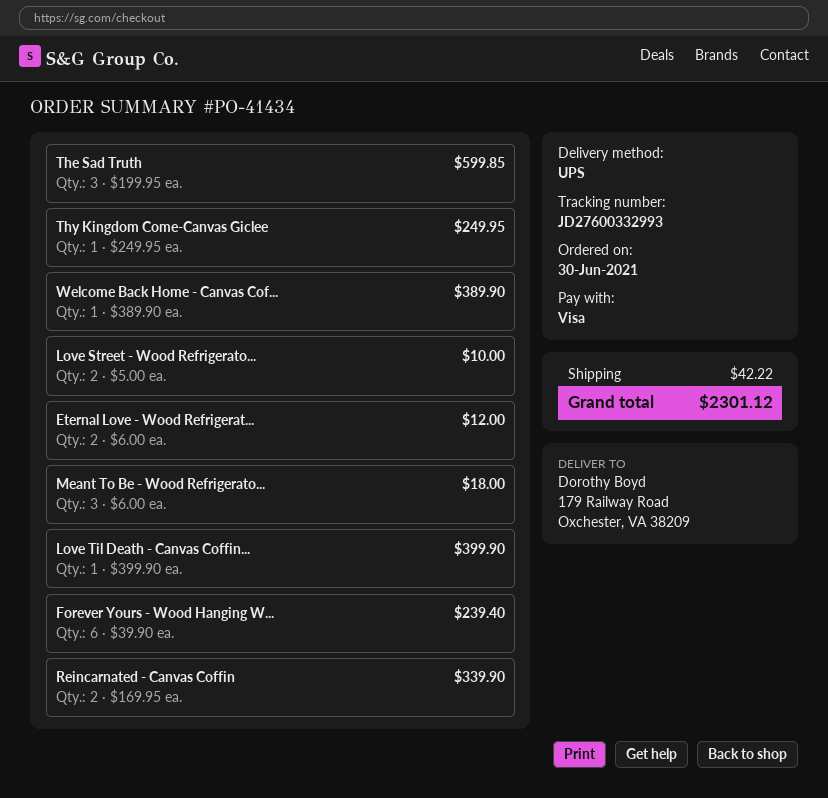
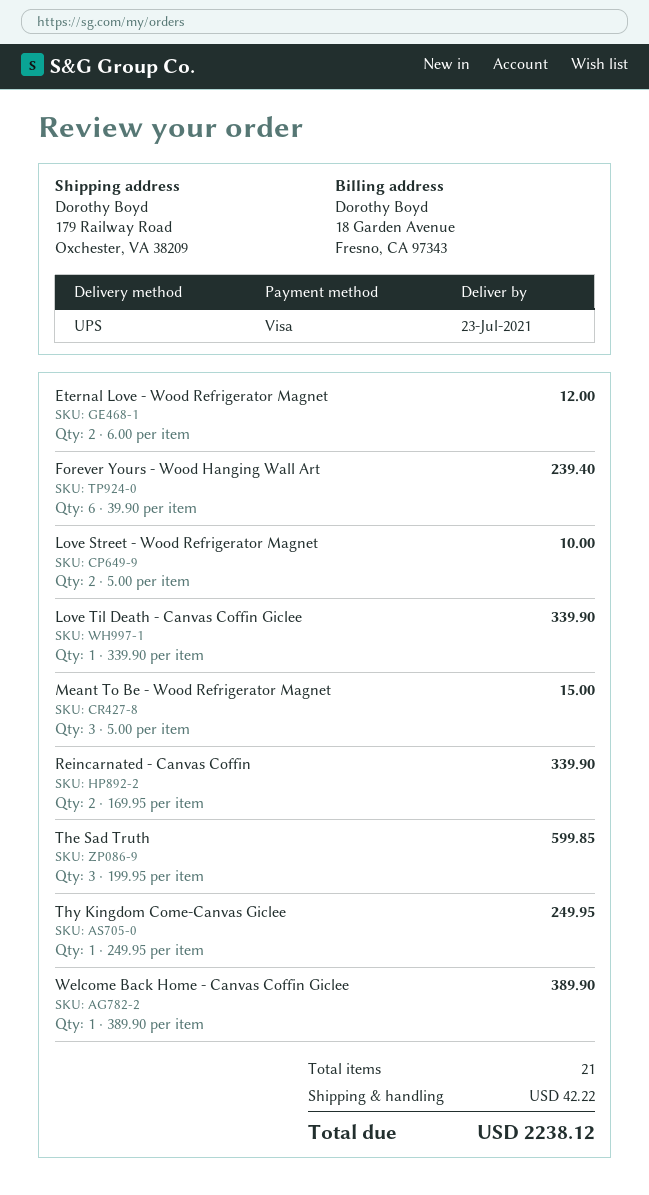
Meant To Be - Wood Refrigerato...: 3 x 6.00 = 18.00 -> 3 x 5.00 = 15.00
Love Til Death - Canvas Coffin...: 1 x 399.90 = 399.90 -> 1 x 339.90 = 339.90
total: 2301.12 -> 2238.12

